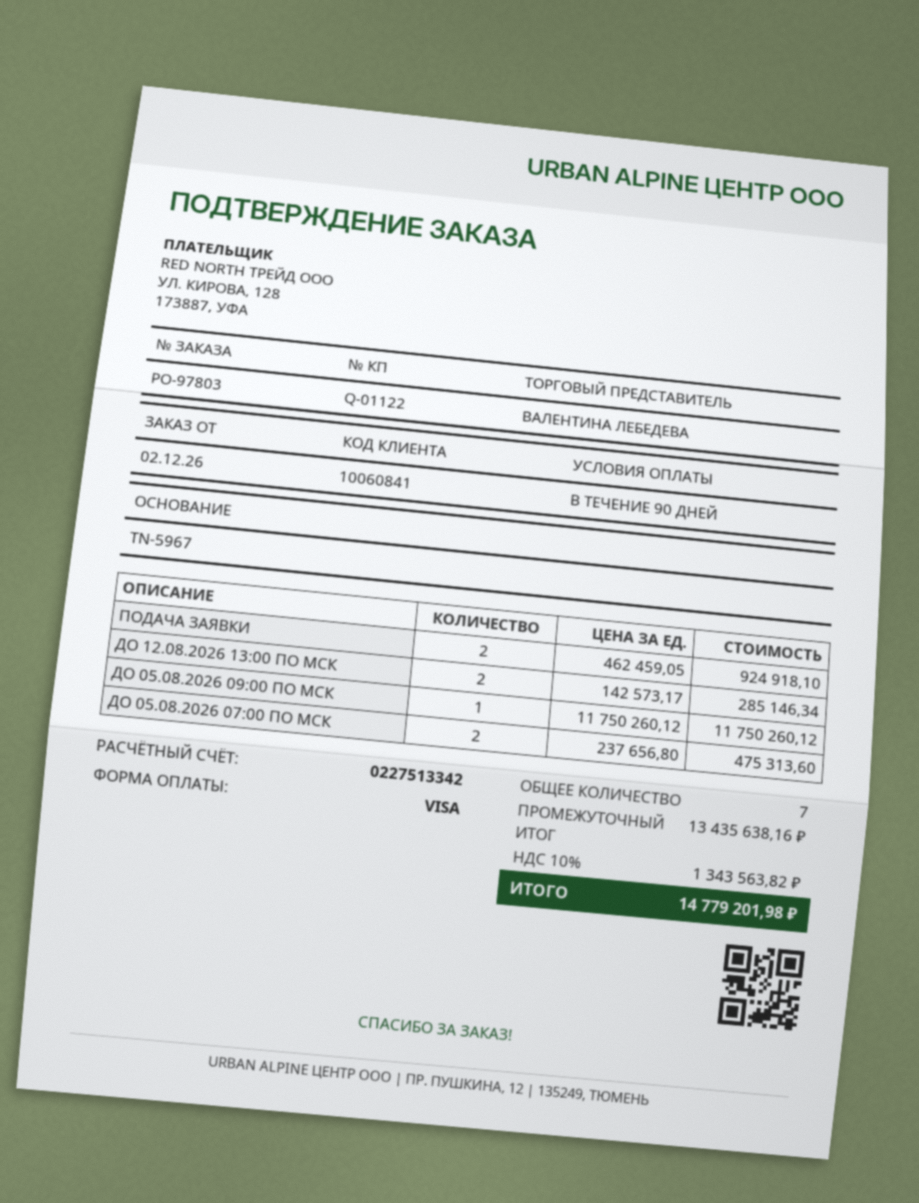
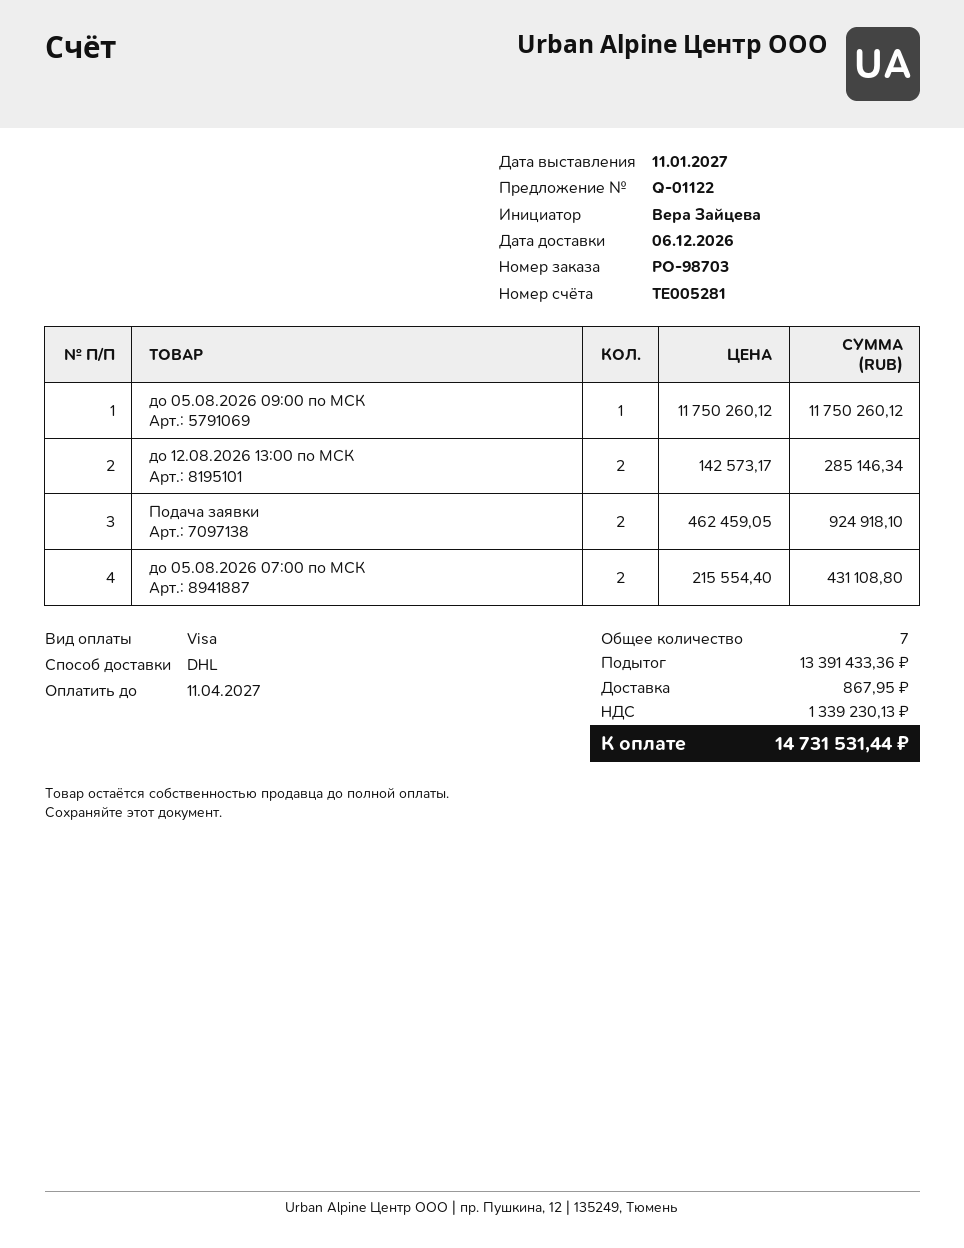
order number: PO-97803 -> PO-98703
ДО 05.08.2026 07:00 ПО МСК: 2 x 237656.80 = 475313.60 -> 2 x 215554.40 = 431108.80
subtotal: 13435638.16 -> 13391433.36
shipping: none -> 867.95
tax: 1343563.82 -> 1339230.13
total: 14779201.98 -> 14731531.44

